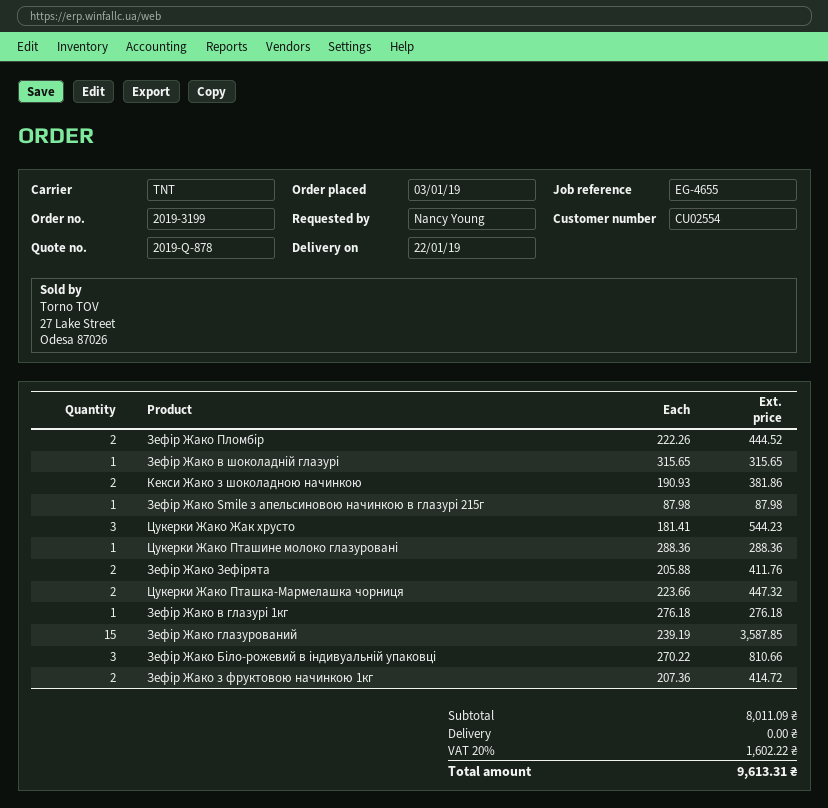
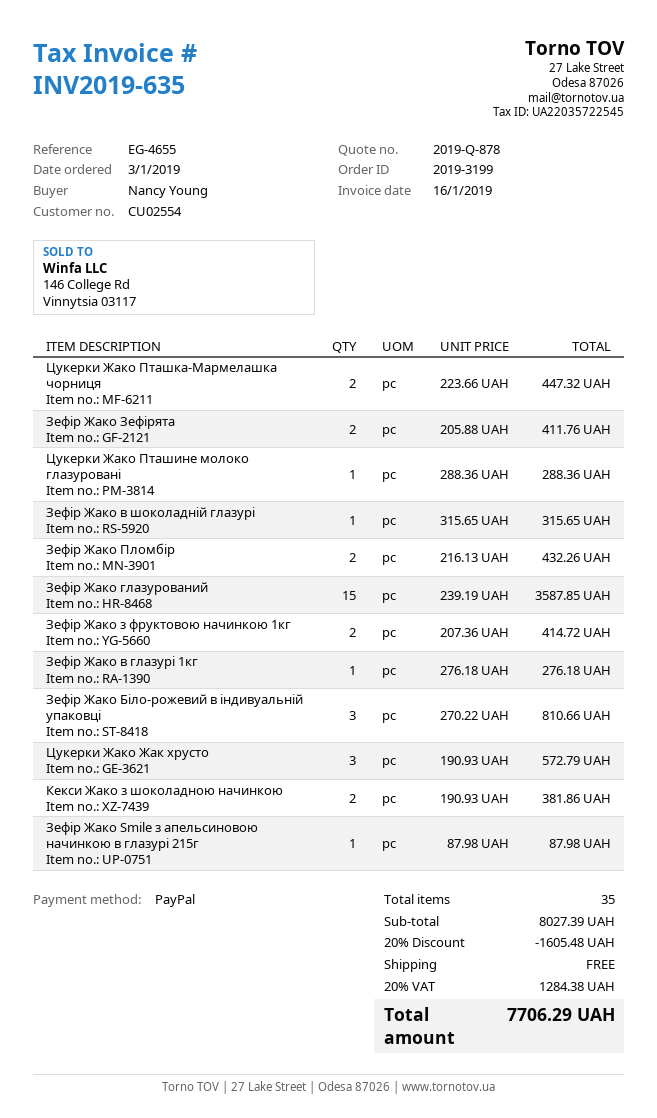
Зефір Жако Пломбір: 2 x 222.26 = 444.52 -> 2 x 216.13 = 432.26
Цукерки Жако Жак хрусто: 3 x 181.41 = 544.23 -> 3 x 190.93 = 572.79
subtotal: 8011.09 -> 8027.39
discount: none -> 20% = 1605.48
tax: 20% = 1602.22 -> 20% = 1284.38
total: 9613.31 -> 7706.29

